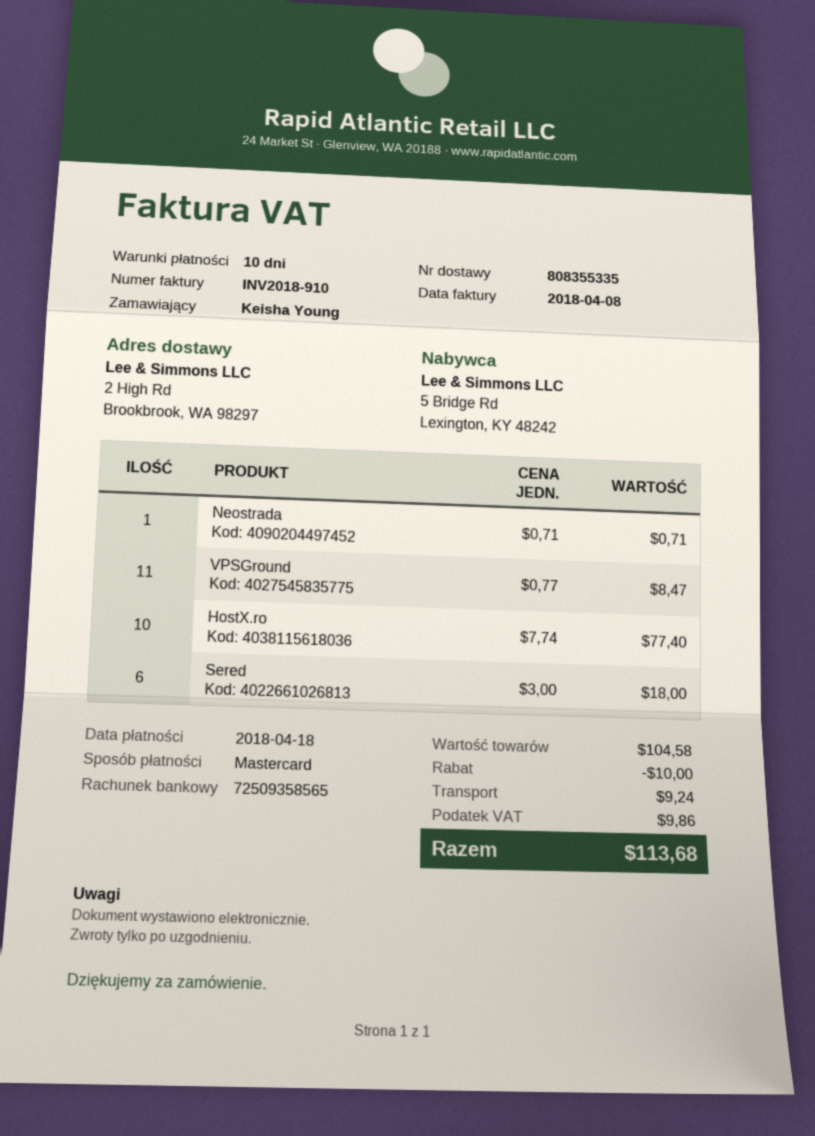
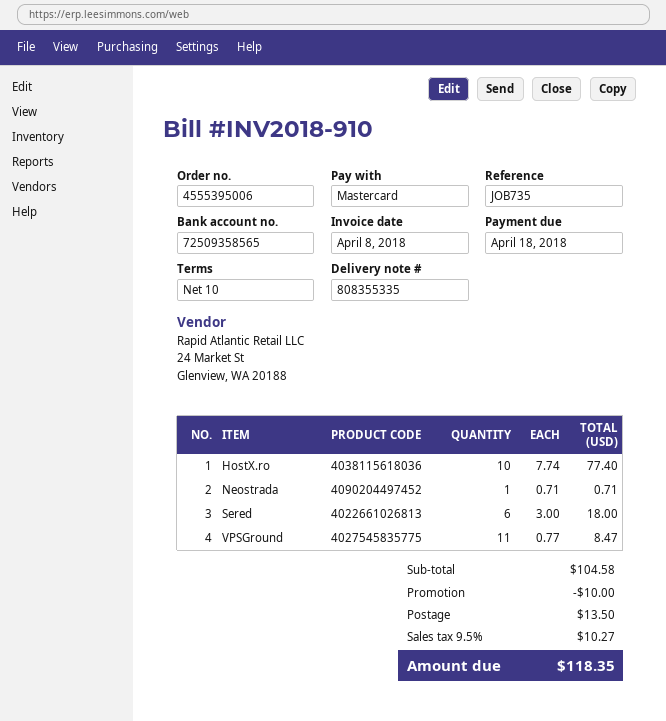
shipping: 9.24 -> 13.50
tax: 9.86 -> 10.27
total: 113.68 -> 118.35

